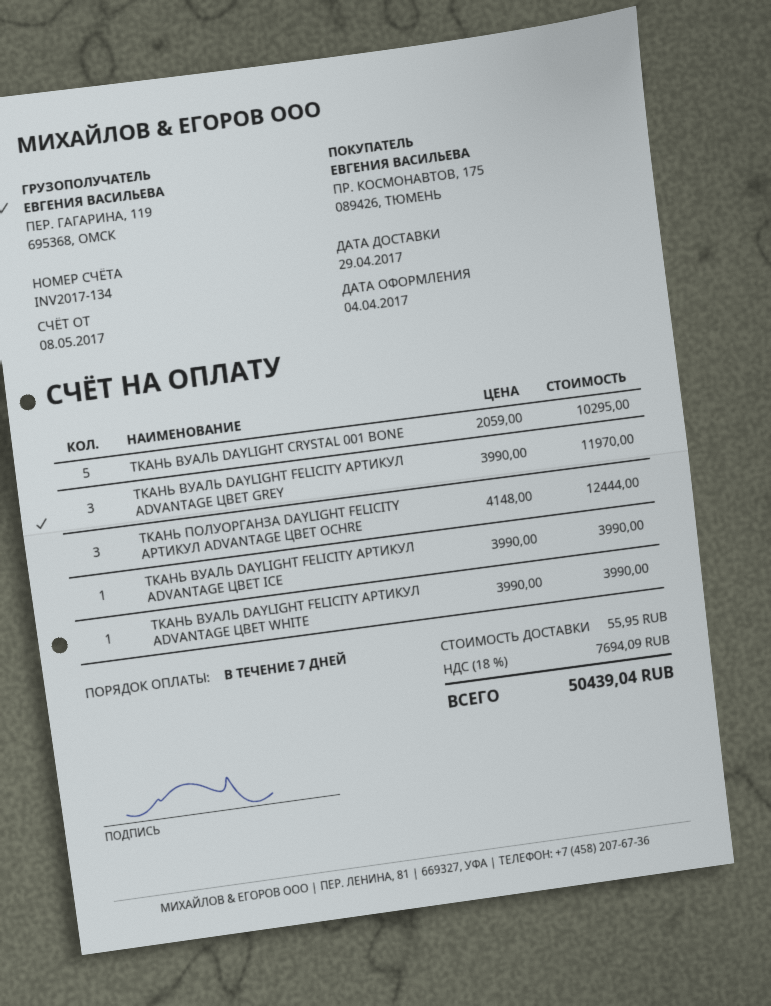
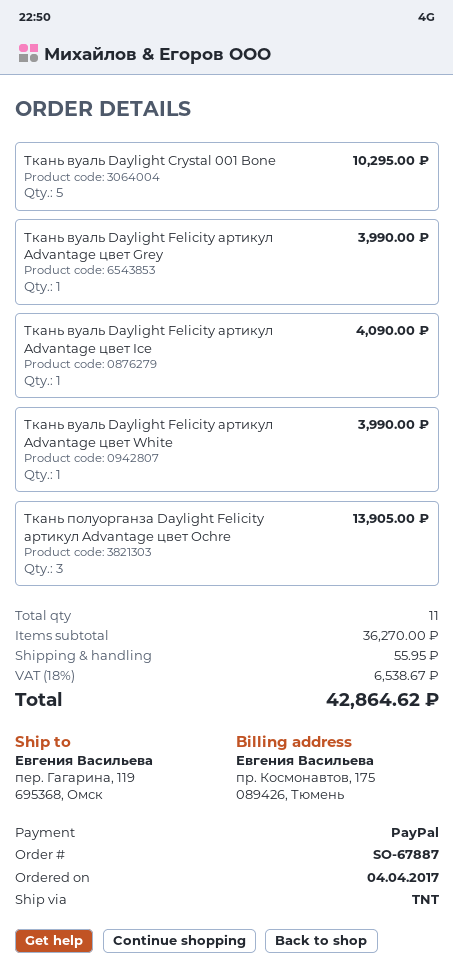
ТКАНЬ ВУАЛЬ DAYLIGHT FELICITY АРТИКУЛ ADVANTAGE ЦВЕТ GREY: 3 for 11970.00 -> 1 for 3990.00
ТКАНЬ ПОЛУОРГАНЗА DAYLIGHT FELICITY АРТИКУЛ ADVANTAGE ЦВЕТ OCHRE: 3 for 12444.00 -> 3 for 13905.00
ТКАНЬ ВУАЛЬ DAYLIGHT FELICITY АРТИКУЛ ADVANTAGE ЦВЕТ ICE: 1 for 3990.00 -> 1 for 4090.00
tax: 18% = 7694.09 -> 18% = 6538.67
total: 50439.04 -> 42864.62

